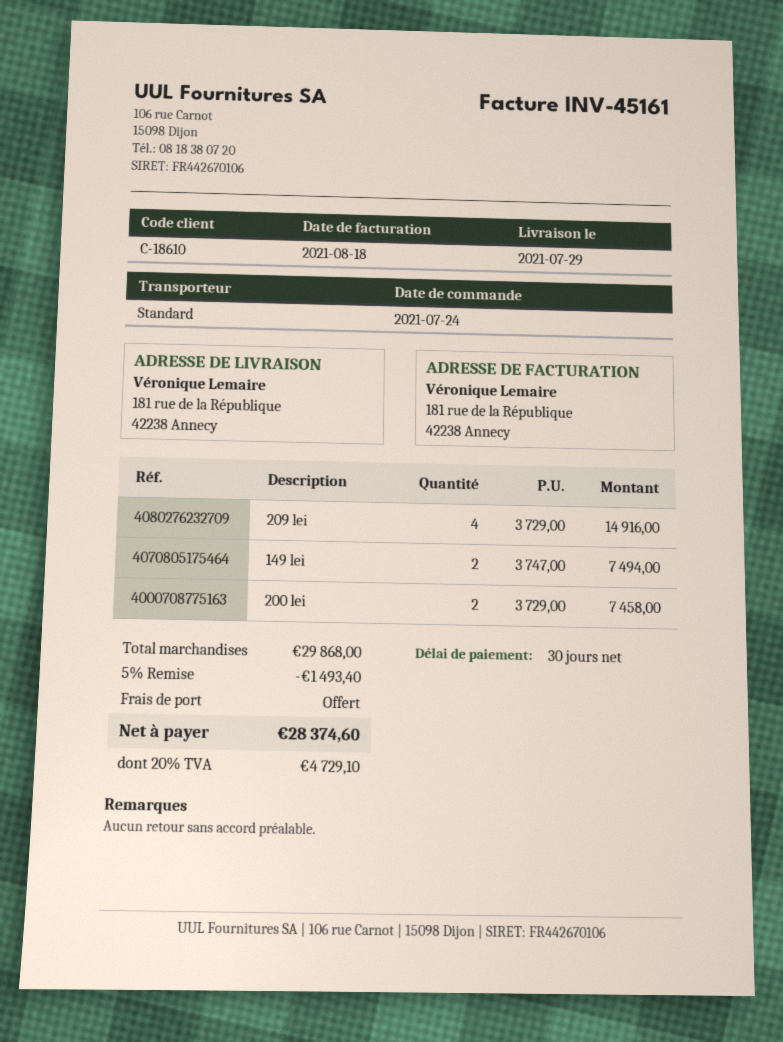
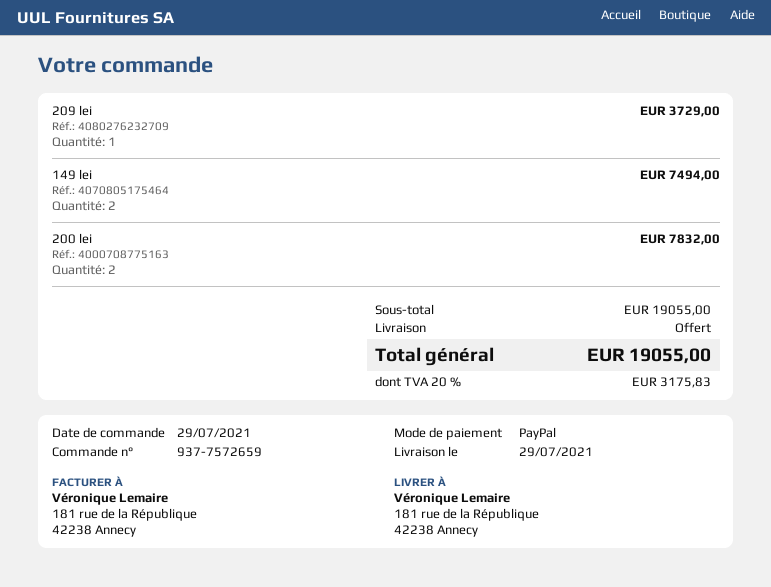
order date: 2021-07-24 -> 2021-07-29
209 lei: 4 for 14916.00 -> 1 for 3729.00
200 lei: 2 for 7458.00 -> 2 for 7832.00
subtotal: 29868.00 -> 19055.00
discount: 5% = 1493.40 -> none
tax: 20% = 4729.10 -> 20% = 3175.83
total: 28374.60 -> 19055.00

